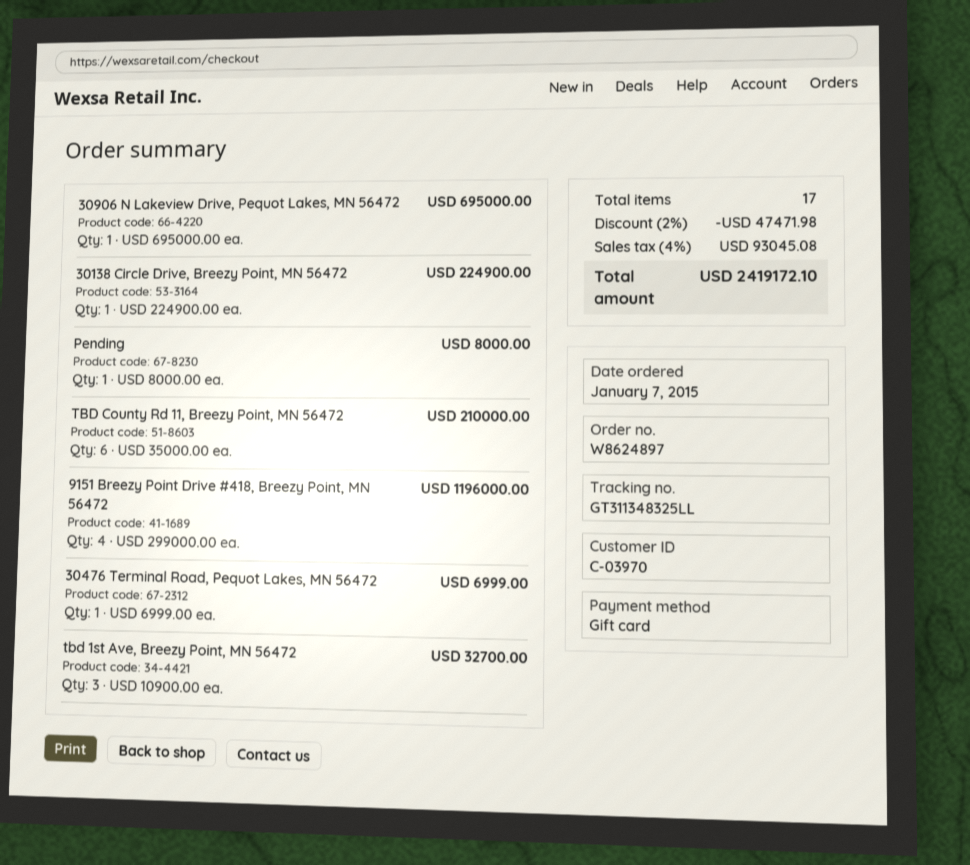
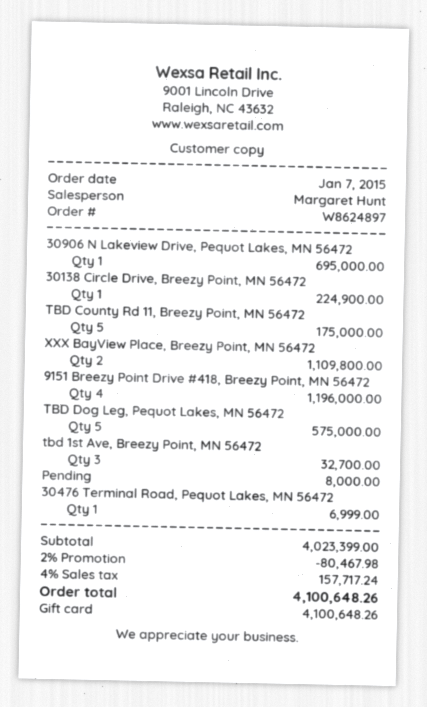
TBD County Rd 11, Breezy Point, MN 56472: 6 for 210000.00 -> 5 for 175000.00
XXX BayView Place, Breezy Point, MN 56472: none -> 2 for 1109800.00
TBD Dog Leg, Pequot Lakes, MN 56472: none -> 5 for 575000.00
discount: 2% = 47471.98 -> 2% = 80467.98
tax: 4% = 93045.08 -> 4% = 157717.24
total: 2419172.10 -> 4100648.26

